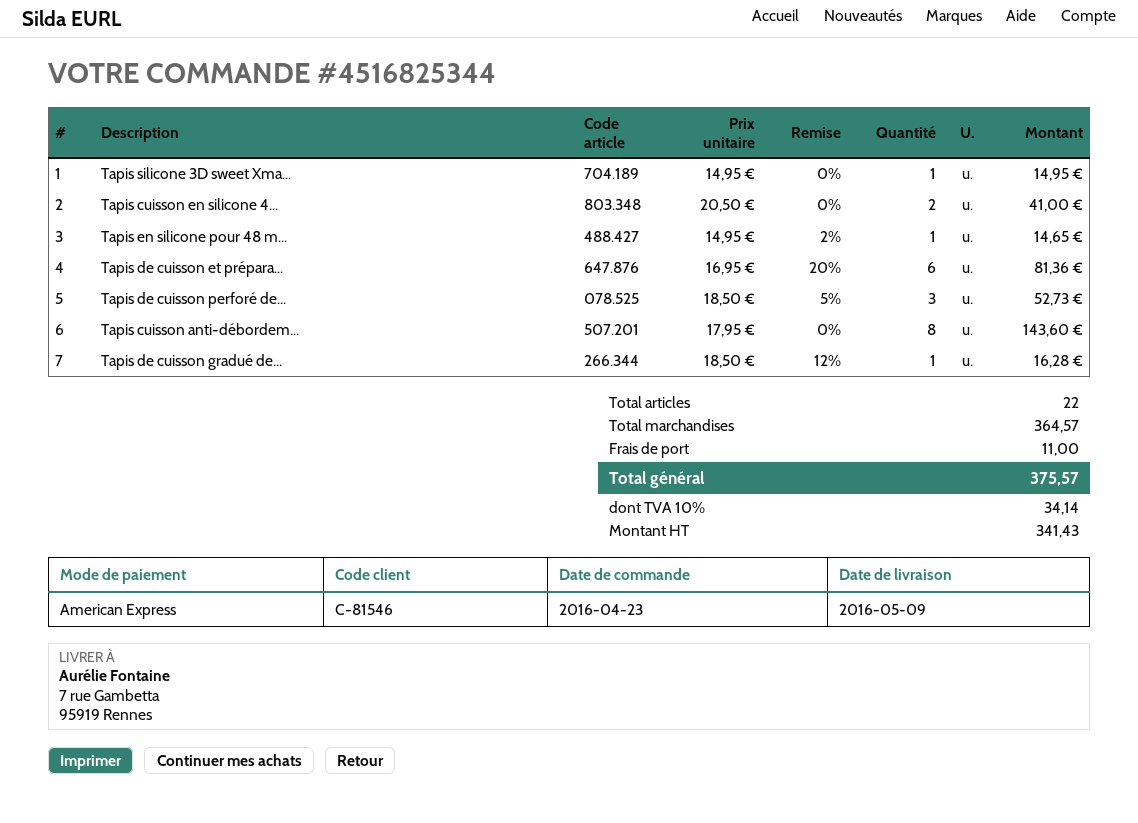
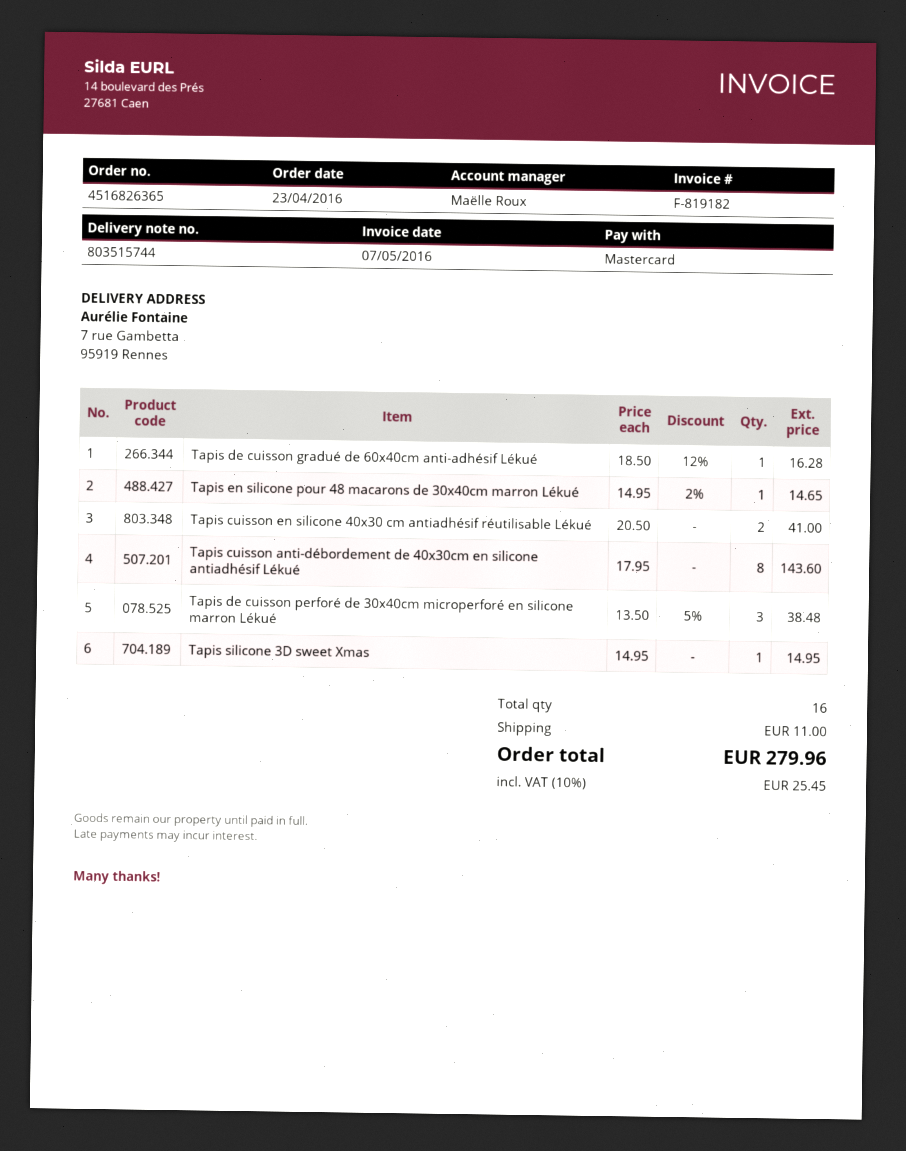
order number: 4516825344 -> 4516826365
payment method: American Express -> Mastercard
Tapis de cuisson et prépara...: 6 x 16.95 - 20% = 81.36 -> none
Tapis de cuisson perforé de...: 3 x 18.50 - 5% = 52.73 -> 3 x 13.50 - 5% = 38.48
total quantity: 22 -> 16
tax: 10% = 34.14 -> 10% = 25.45
total: 375.57 -> 279.96

